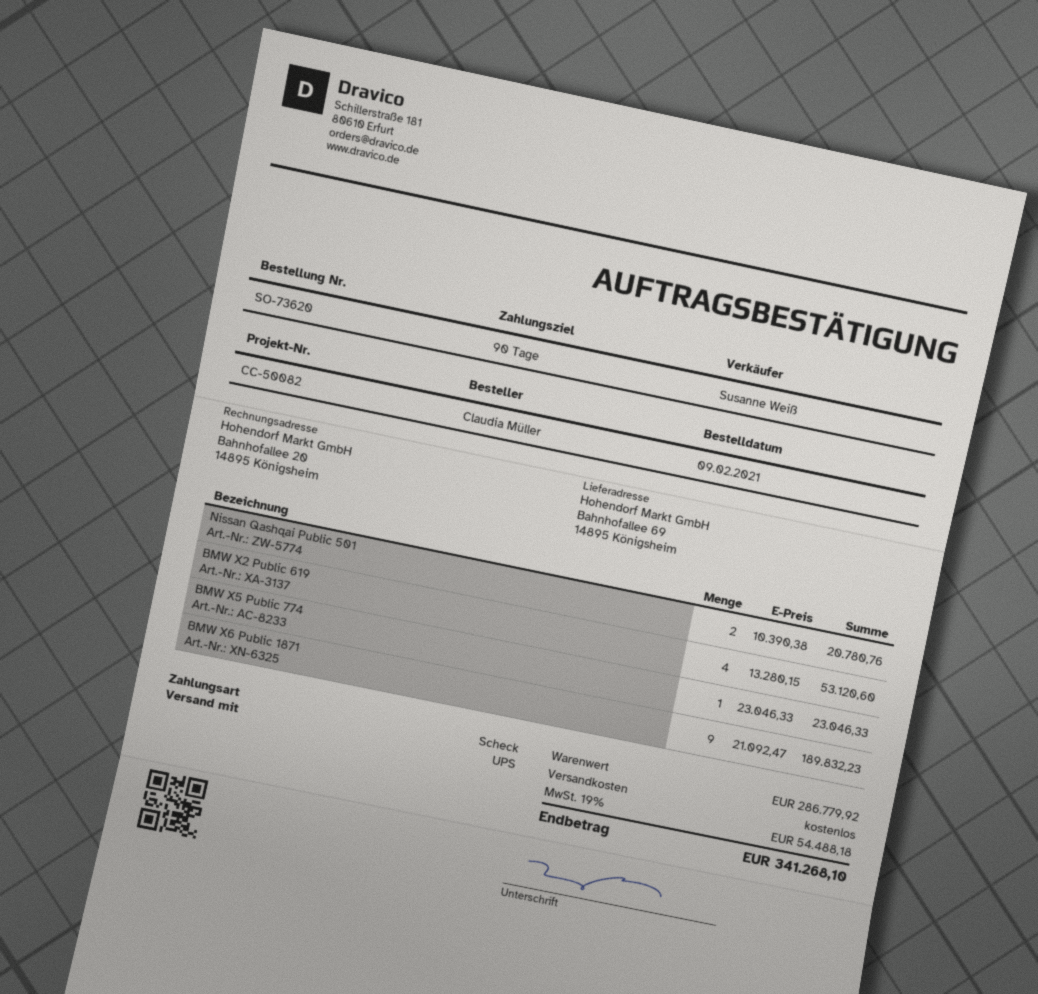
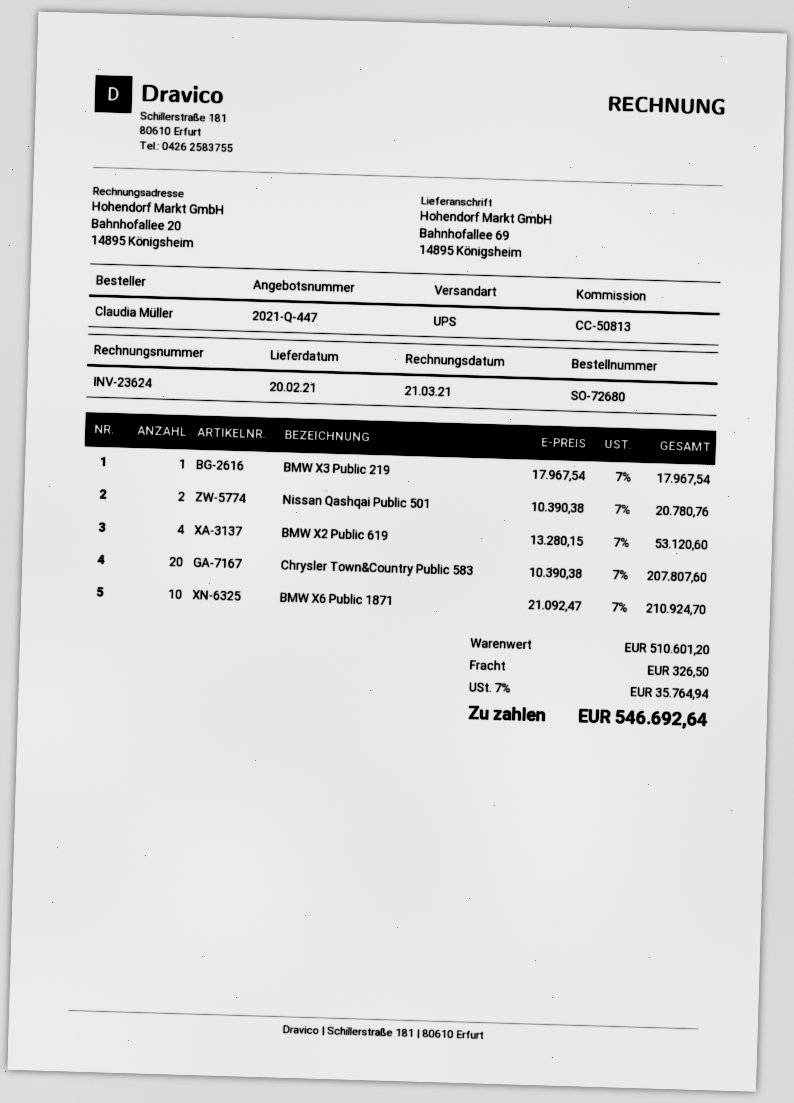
order number: SO-73620 -> SO-72680
reference: CC-50082 -> CC-50813
BMW X5 Public 774: 1 x 23046.33 = 23046.33 -> none
BMW X6 Public 1871: 9 x 21092.47 = 189832.23 -> 10 x 21092.47 = 210924.70
BMW X3 Public 219: none -> 1 x 17967.54 = 17967.54
Chrysler Town&Country Public 583: none -> 20 x 10390.38 = 207807.60
subtotal: 286779.92 -> 510601.20
shipping: 0.00 -> 326.50
tax: 19% = 54488.18 -> 7% = 35764.94
total: 341268.10 -> 546692.64

